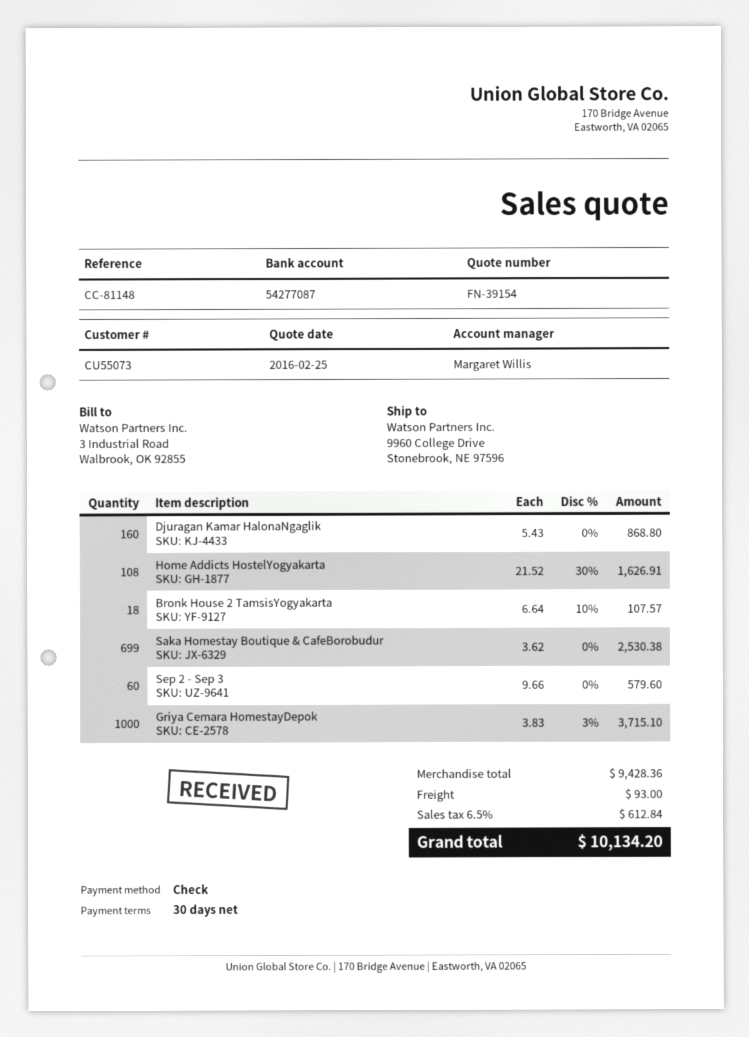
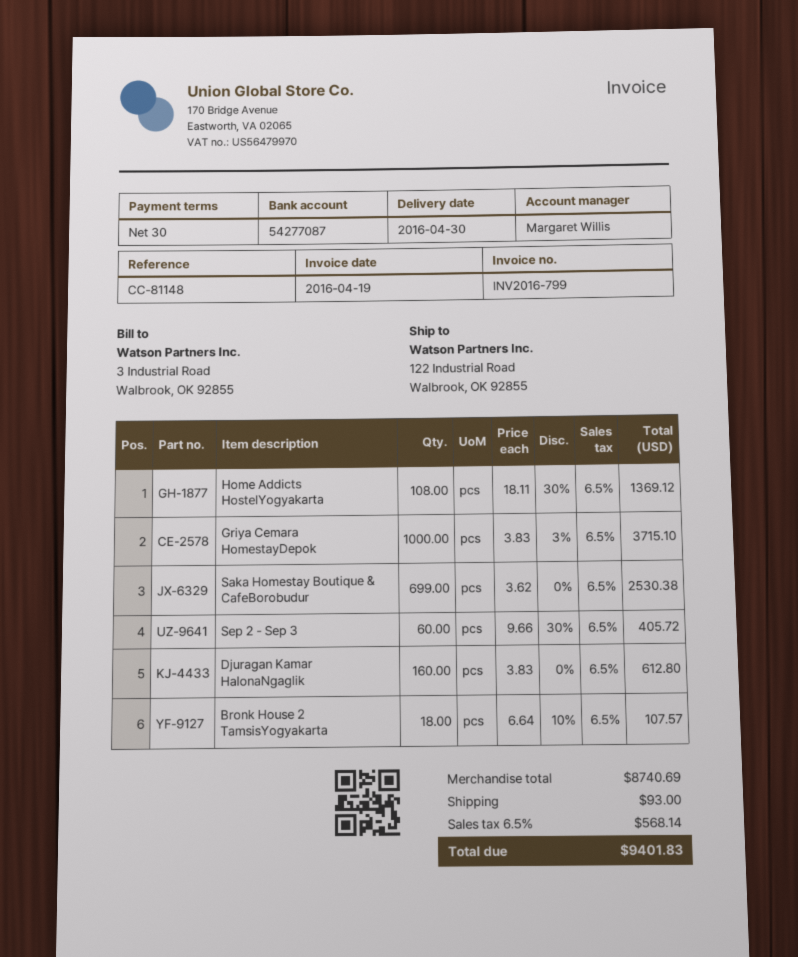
ship to: 9960 College Drive, Stonebrook, NE 97596 -> 122 Industrial Road, Walbrook, OK 92855
Djuragan Kamar HalonaNgaglik: 160 x 5.43 = 868.80 -> 160 x 3.83 = 612.80
Home Addicts HostelYogyakarta: 108 x 21.52 - 30% = 1626.91 -> 108 x 18.11 - 30% = 1369.12
Sep 2 - Sep 3: 60 x 9.66 = 579.60 -> 60 x 9.66 - 30% = 405.72
subtotal: 9428.36 -> 8740.69
tax: 6.5% = 612.84 -> 6.5% = 568.14
total: 10134.20 -> 9401.83

